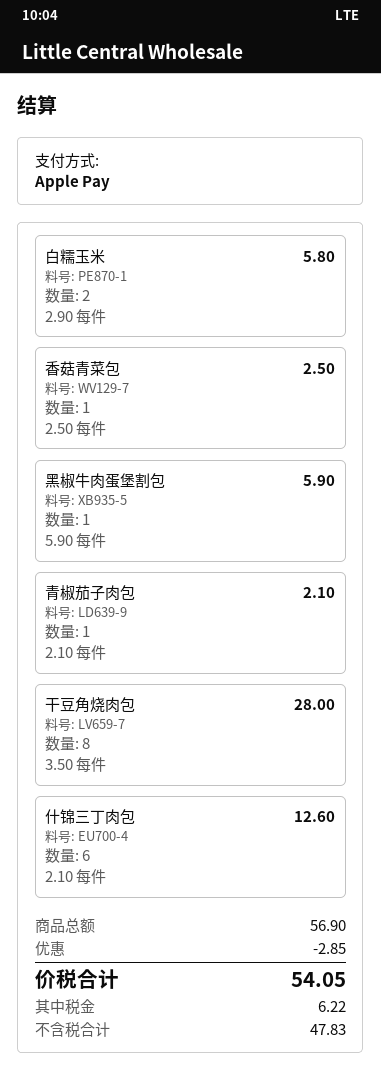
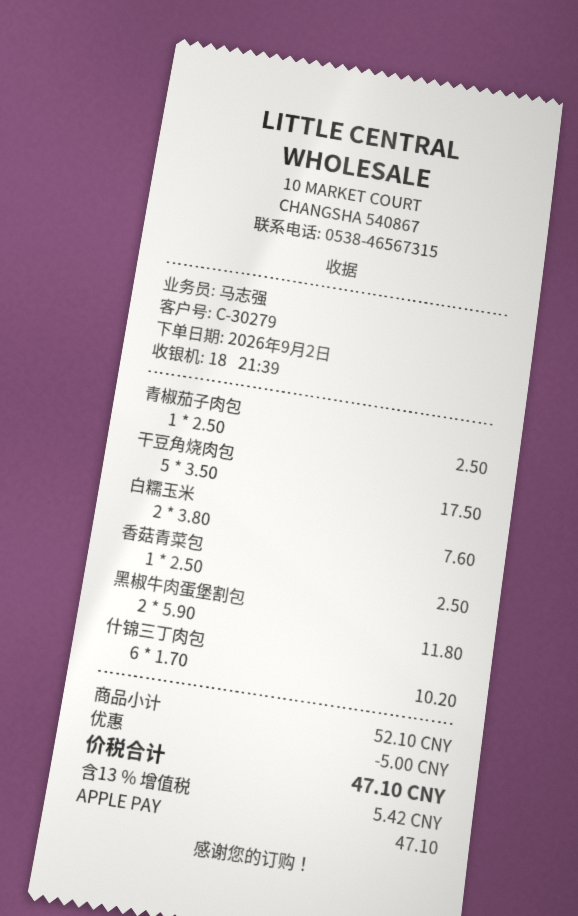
白糯玉米: 2 x 2.90 = 5.80 -> 2 x 3.80 = 7.60
黑椒牛肉蛋堡割包: 1 x 5.90 = 5.90 -> 2 x 5.90 = 11.80
青椒茄子肉包: 1 x 2.10 = 2.10 -> 1 x 2.50 = 2.50
干豆角烧肉包: 8 x 3.50 = 28.00 -> 5 x 3.50 = 17.50
什锦三丁肉包: 6 x 2.10 = 12.60 -> 6 x 1.70 = 10.20
subtotal: 56.90 -> 52.10
discount: 2.85 -> 5.00
tax: 6.22 -> 5.42
total: 54.05 -> 47.10

